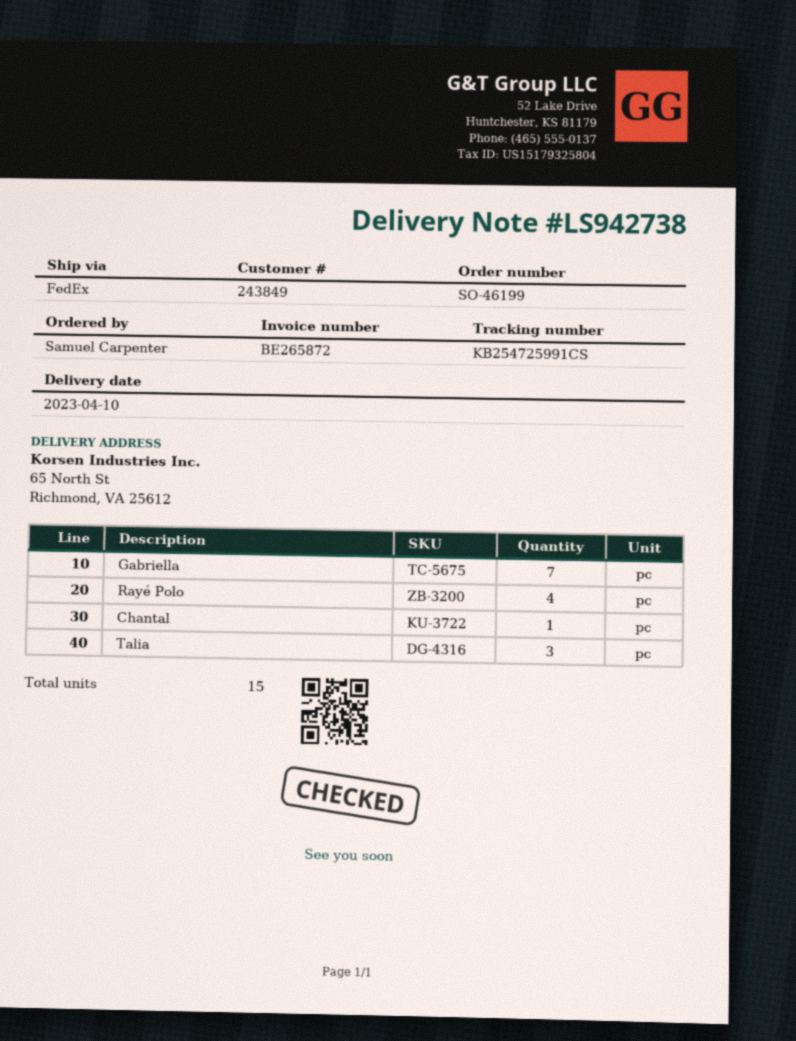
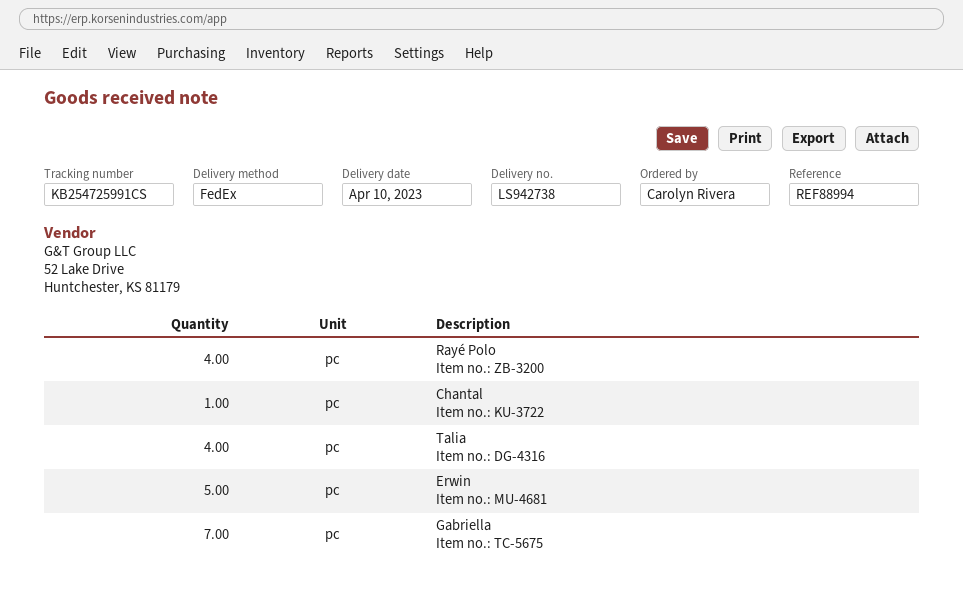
ordered by: Samuel Carpenter -> Carolyn Rivera
Talia: 3 -> 4
Erwin: none -> 5

